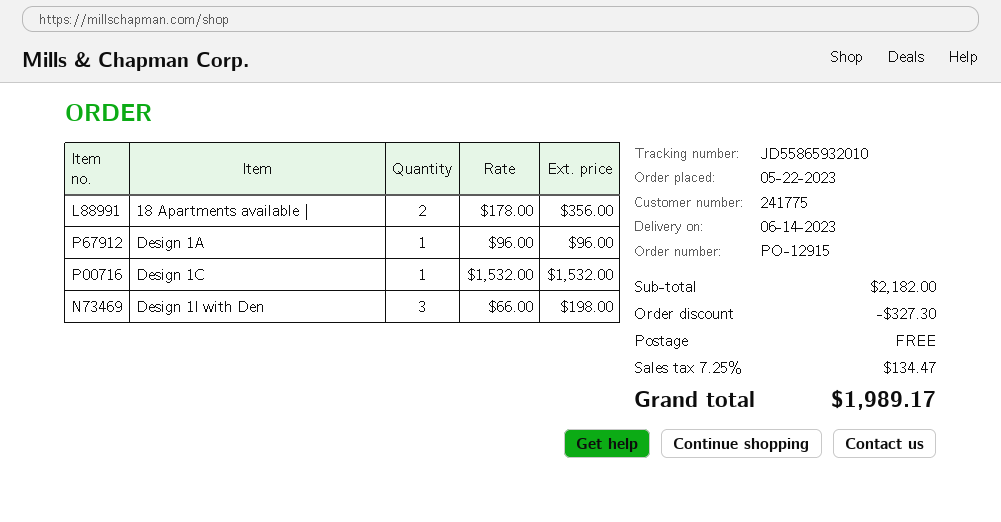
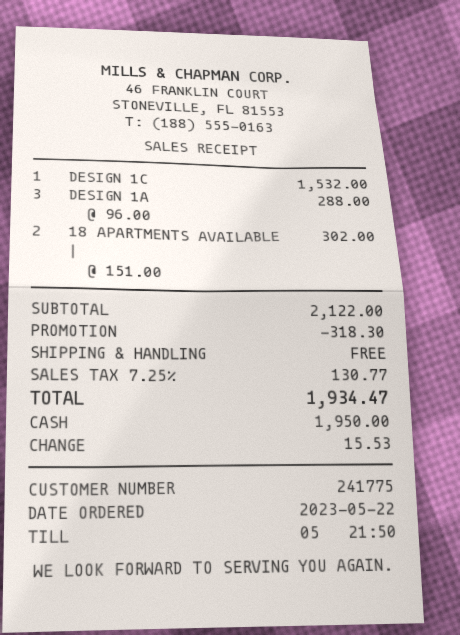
18 Apartments available |: 2 x 178.00 = 356.00 -> 2 x 151.00 = 302.00
Design 1A: 1 x 96.00 = 96.00 -> 3 x 96.00 = 288.00
Design 1I with Den: 3 x 66.00 = 198.00 -> none
subtotal: 2182.00 -> 2122.00
discount: 327.30 -> 318.30
tax: 7.25% = 134.47 -> 7.25% = 130.77
total: 1989.17 -> 1934.47

